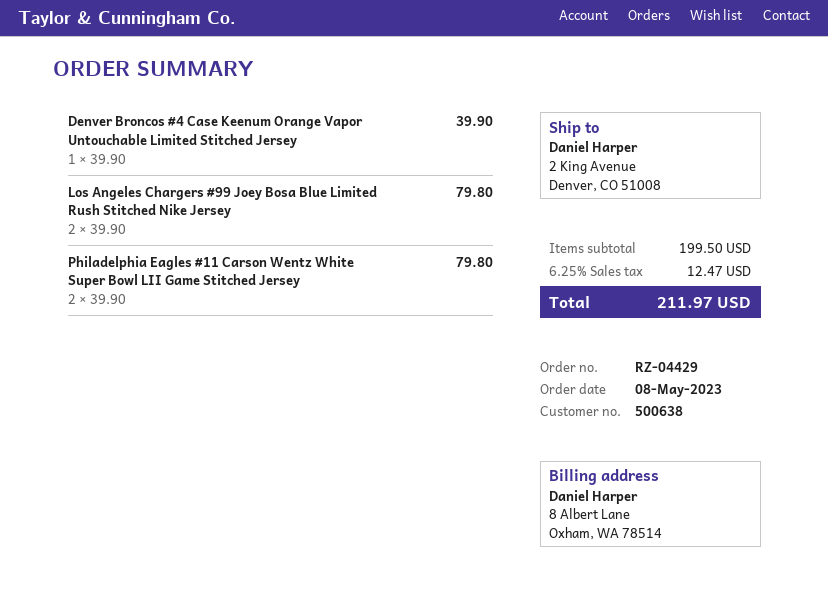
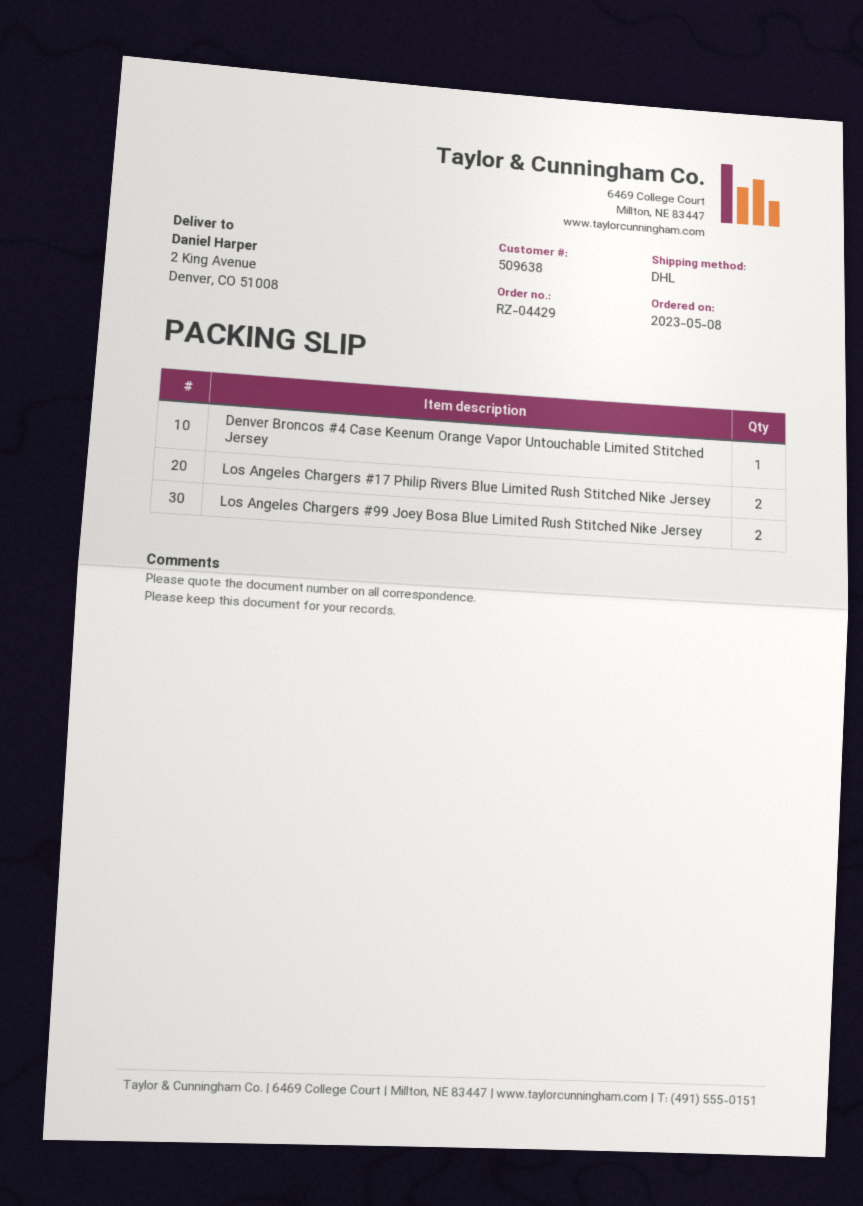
customer number: 500638 -> 509638
Philadelphia Eagles #11 Carson Wentz White Super Bowl LII Game Stitched Jersey: 2 -> none
Los Angeles Chargers #17 Philip Rivers Blue Limited Rush Stitched Nike Jersey: none -> 2

